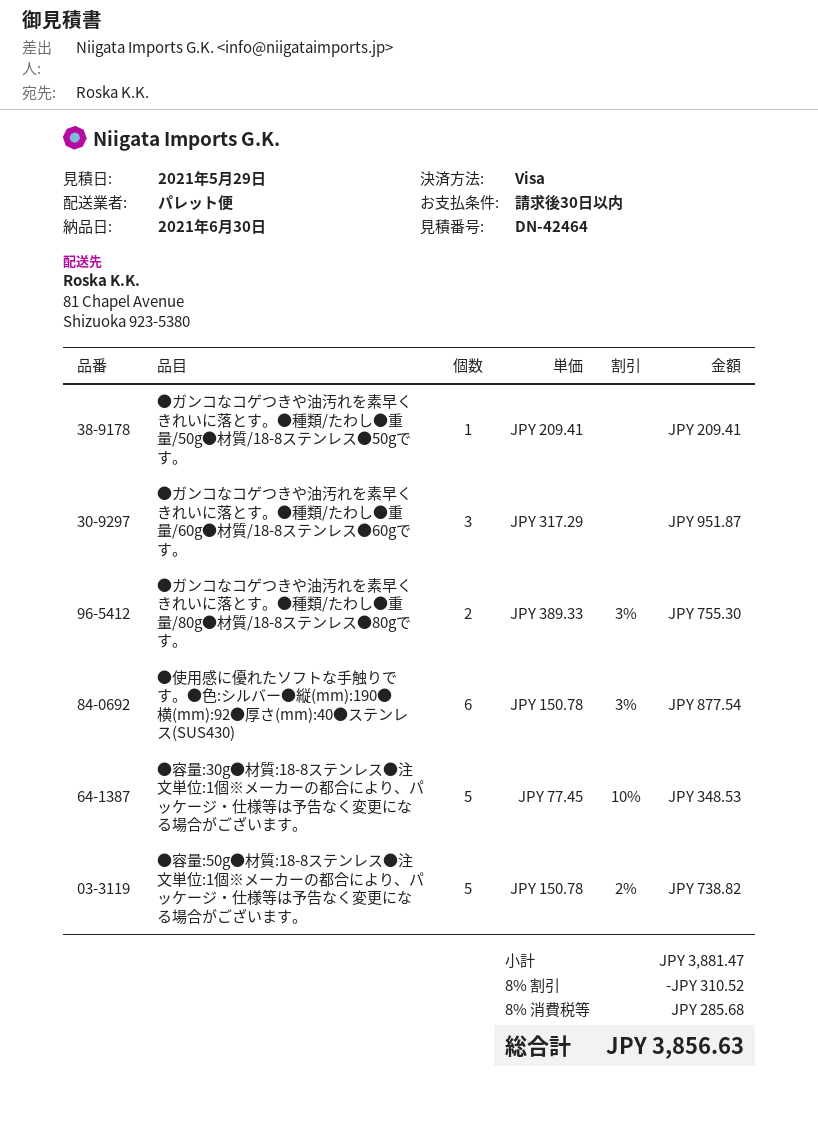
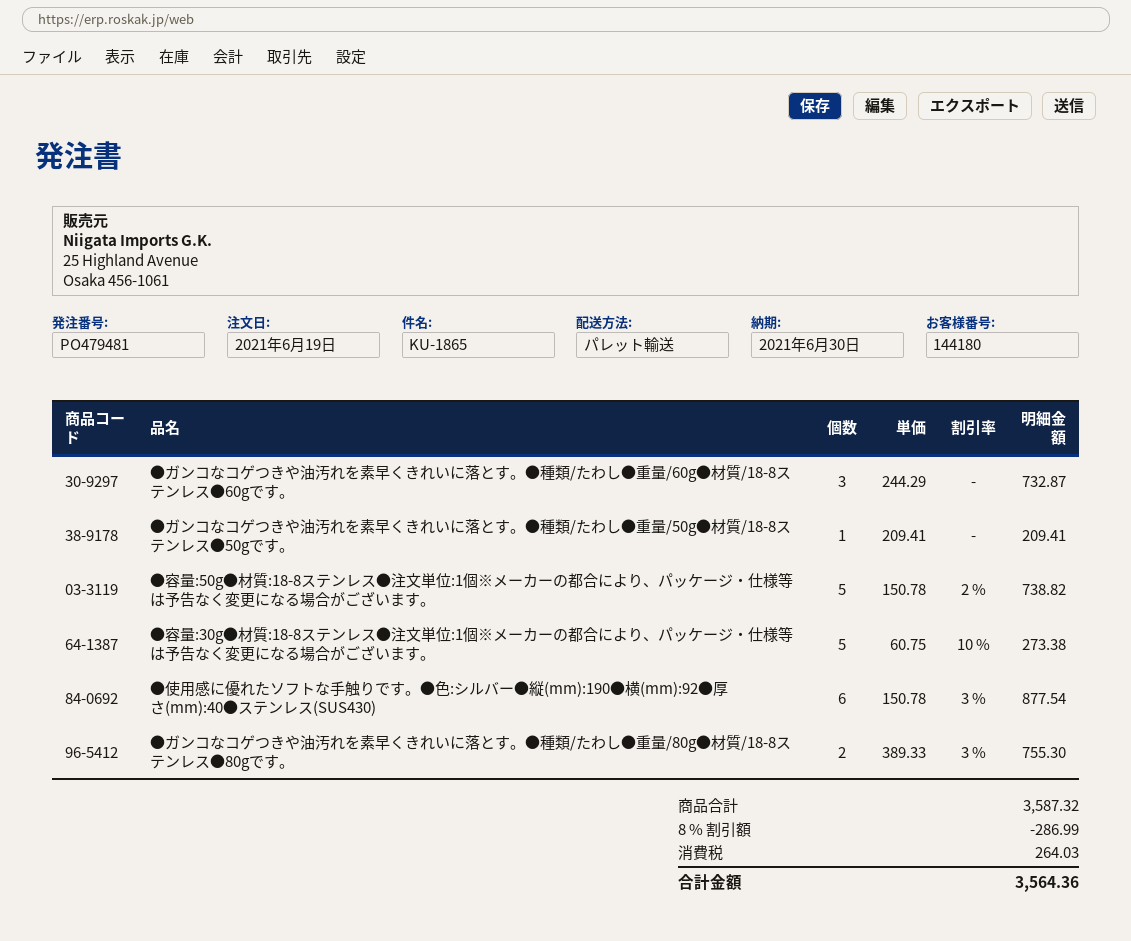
●ガンコなコゲつきや油汚れを素早くきれいに落とす。●種類/たわし●重量/60g●材質/18-8ステンレス●60gです。: 3 x 317.29 = 951.87 -> 3 x 244.29 = 732.87
●容量:30g●材質:18-8ステンレス●注文単位:1個※メーカーの都合により、パッケージ・仕様等は予告なく変更になる場合がございます。: 5 x 77.45 - 10% = 348.53 -> 5 x 60.75 - 10% = 273.38
subtotal: 3881.47 -> 3587.32
discount: 8% = 310.52 -> 8% = 286.99
tax: 285.68 -> 264.03
total: 3856.63 -> 3564.36

